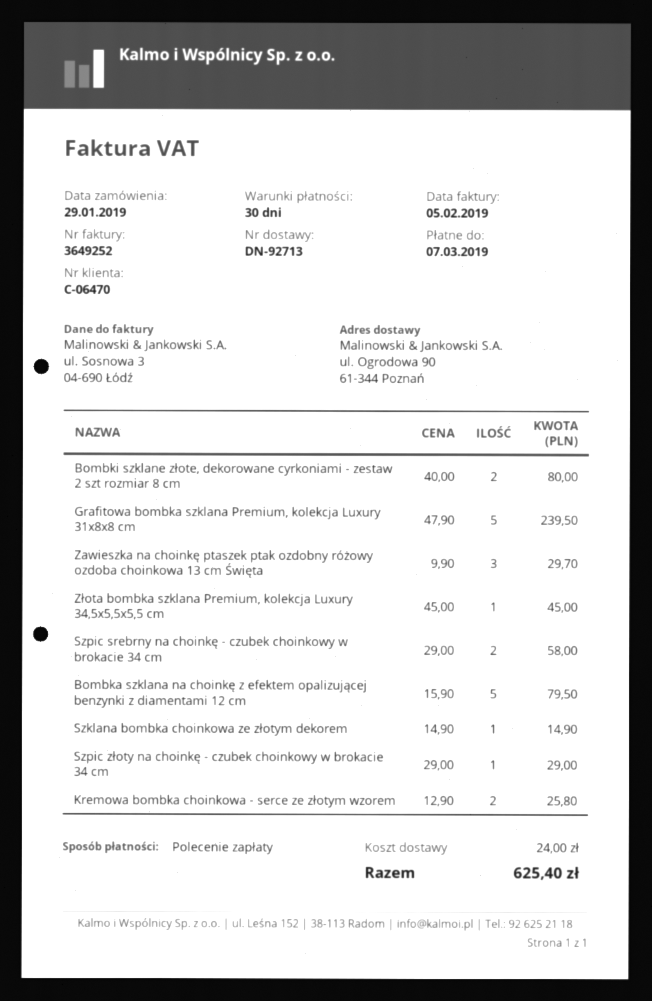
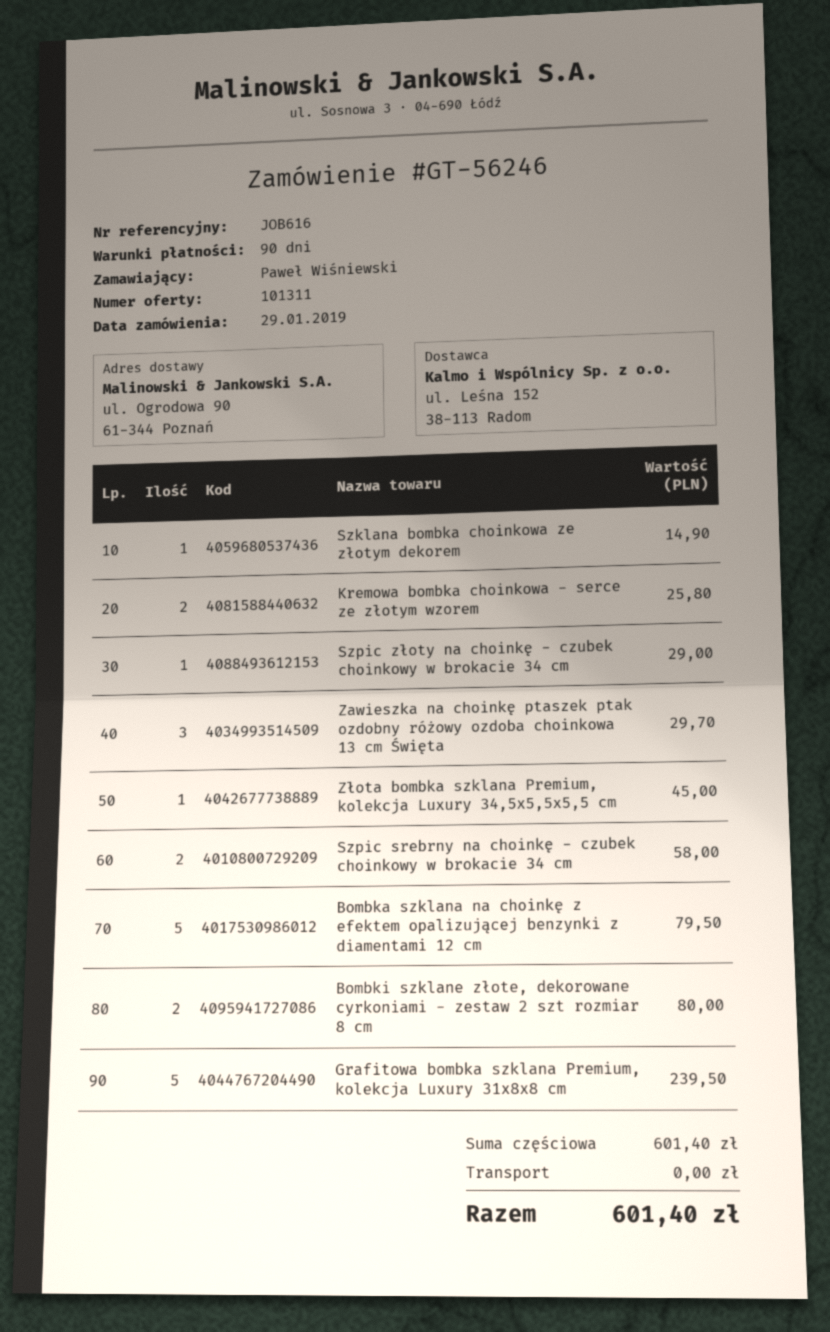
payment terms: 30 days -> 90 days
shipping: 24.00 -> 0.00
total: 625.40 -> 601.40

